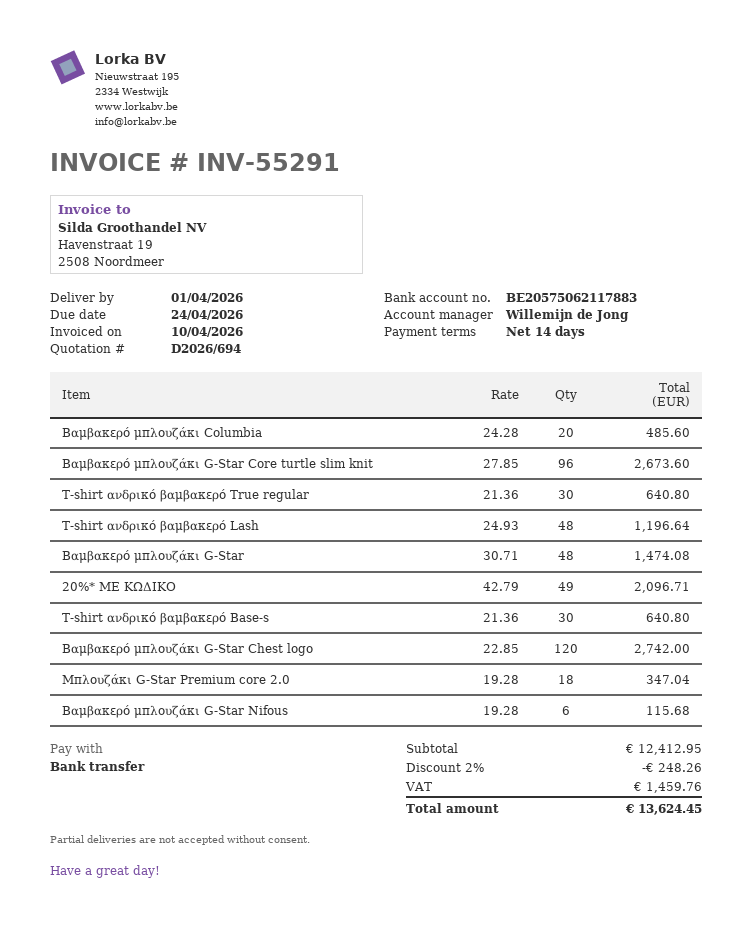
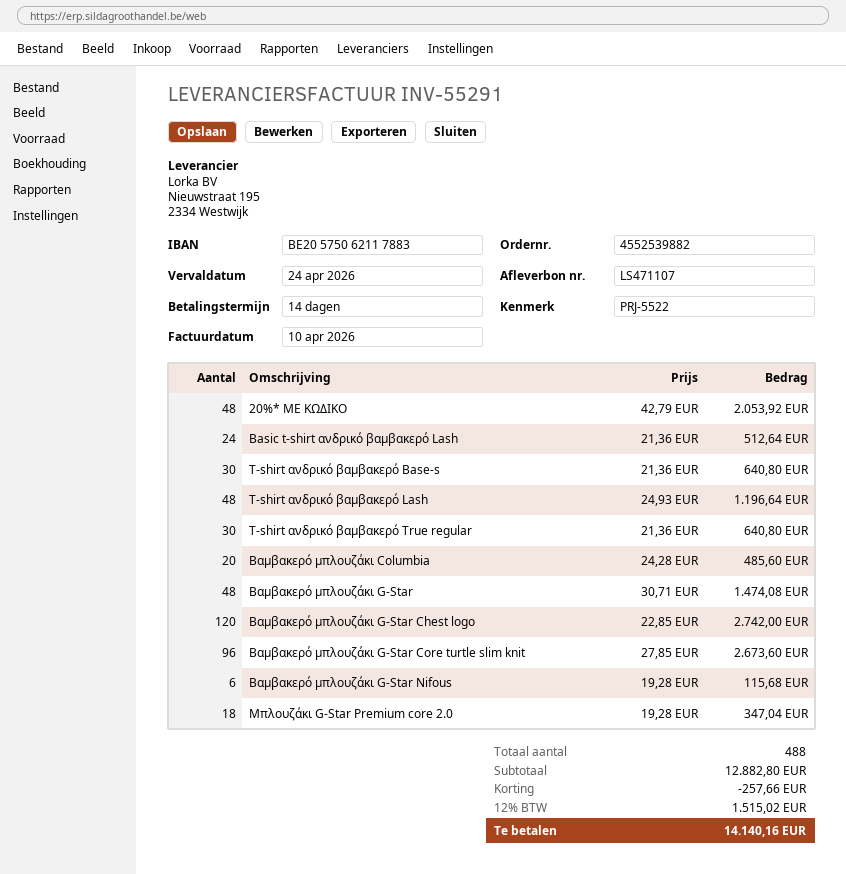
20%* ΜΕ ΚΩΔΙΚΟ: 49 x 42.79 = 2096.71 -> 48 x 42.79 = 2053.92
Basic t-shirt ανδρικό βαμβακερό Lash: none -> 24 x 21.36 = 512.64
subtotal: 12412.95 -> 12882.80
discount: 248.26 -> 257.66
tax: 1459.76 -> 1515.02
total: 13624.45 -> 14140.16

